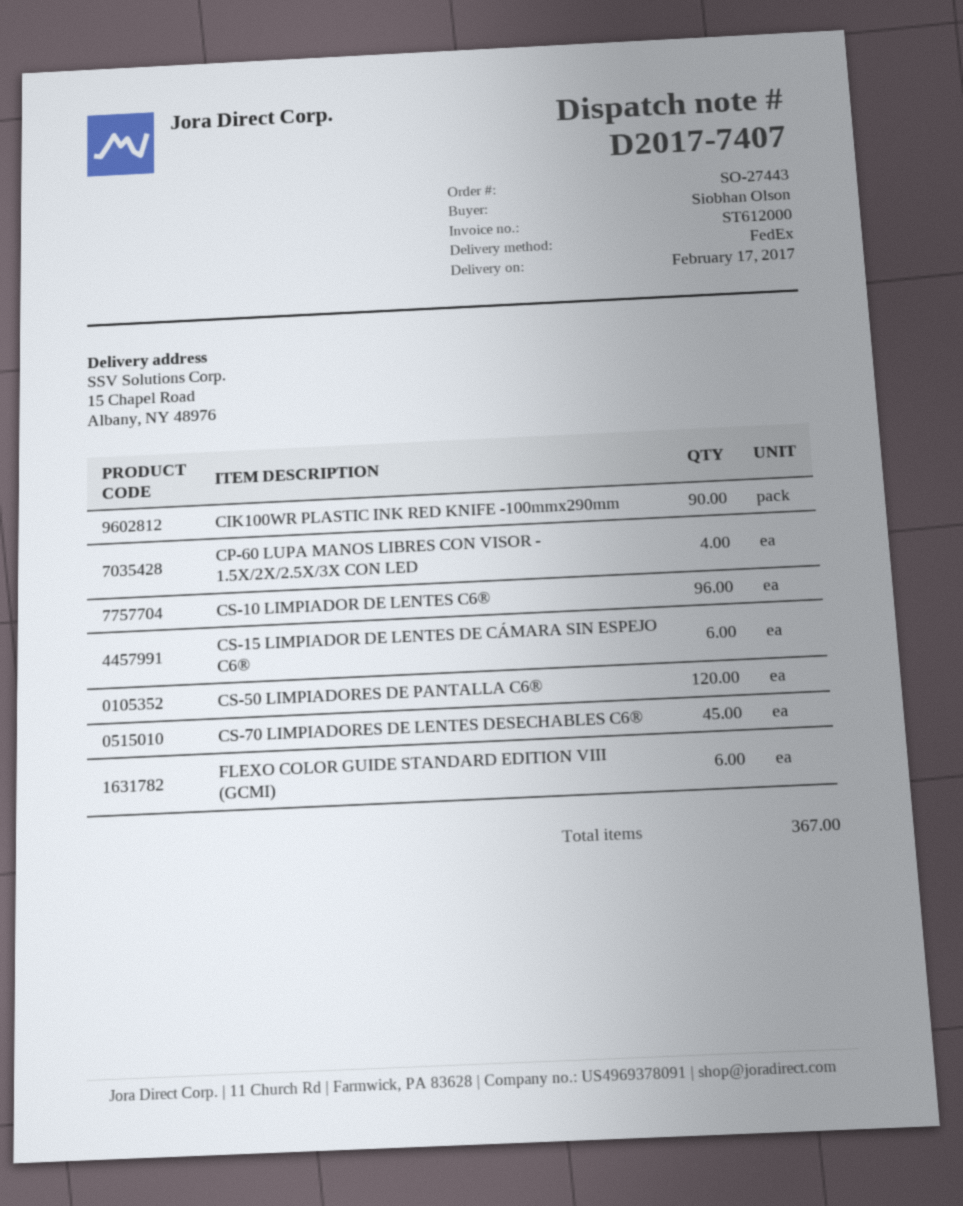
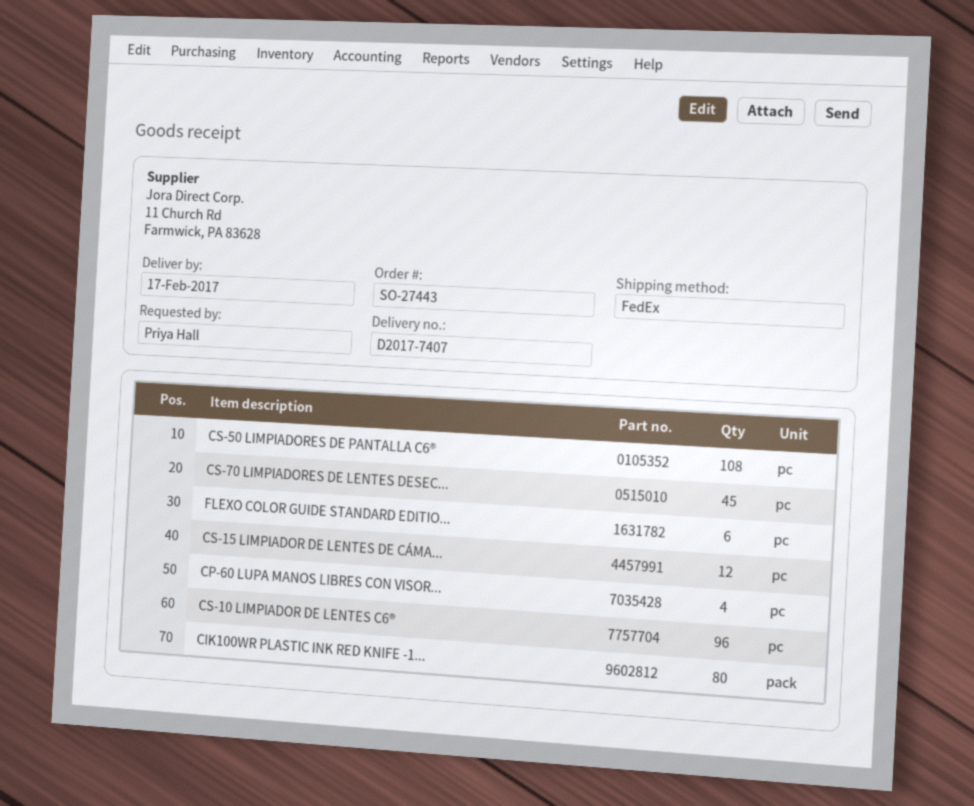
ordered by: Siobhan Olson -> Priya Hall
CIK100WR PLASTIC INK RED KNIFE -100mmx290mm: 90 -> 80
CS-15 LIMPIADOR DE LENTES DE CÁMARA SIN ESPEJO C6®: 6 -> 12
CS-50 LIMPIADORES DE PANTALLA C6®: 120 -> 108

